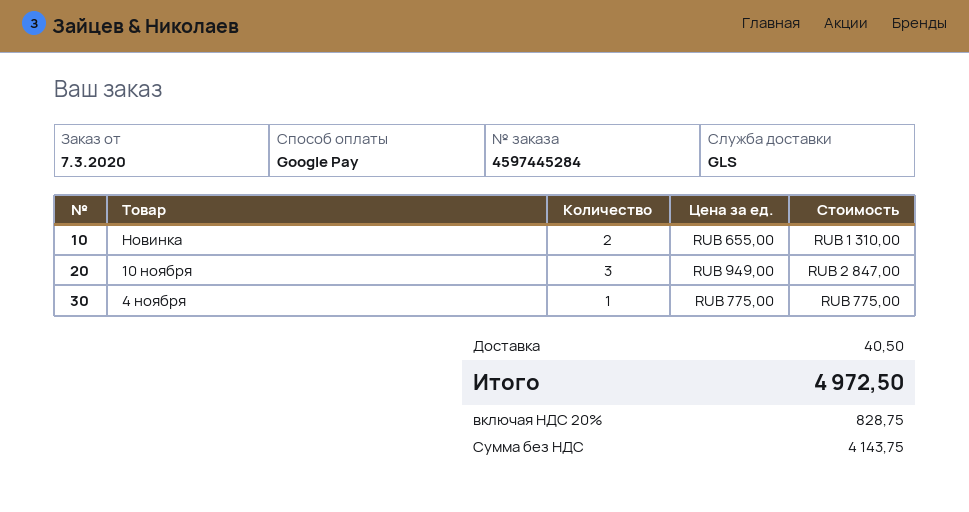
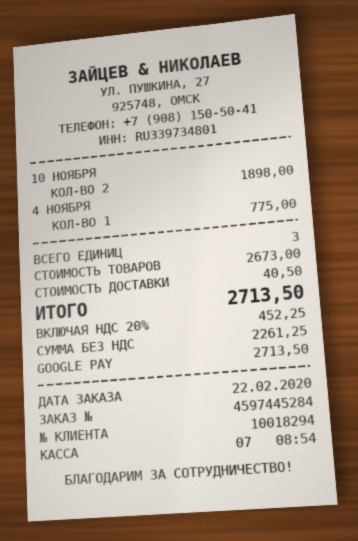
order date: 2020-03-07 -> 2020-02-22
Новинка: 2 for 1310.00 -> none
10 ноября: 3 for 2847.00 -> 2 for 1898.00
net: 4143.75 -> 2261.25
tax: 20% = 828.75 -> 20% = 452.25
total: 4972.50 -> 2713.50

